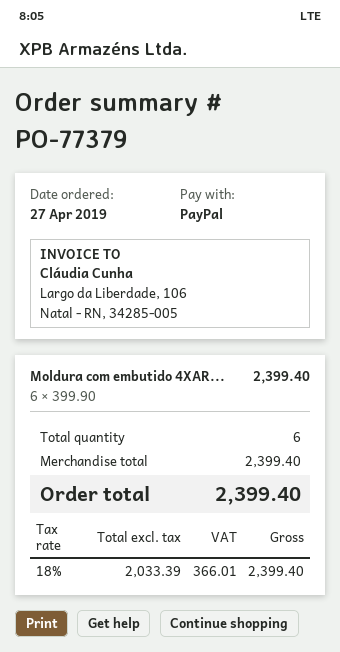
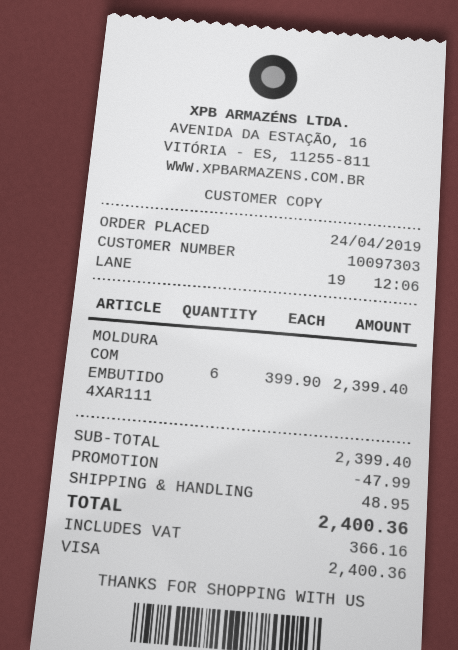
order date: 2019-04-27 -> 2019-04-24
payment method: PayPal -> Visa
discount: none -> 47.99
shipping: none -> 48.95
tax: 366.01 -> 366.16
total: 2399.40 -> 2400.36

